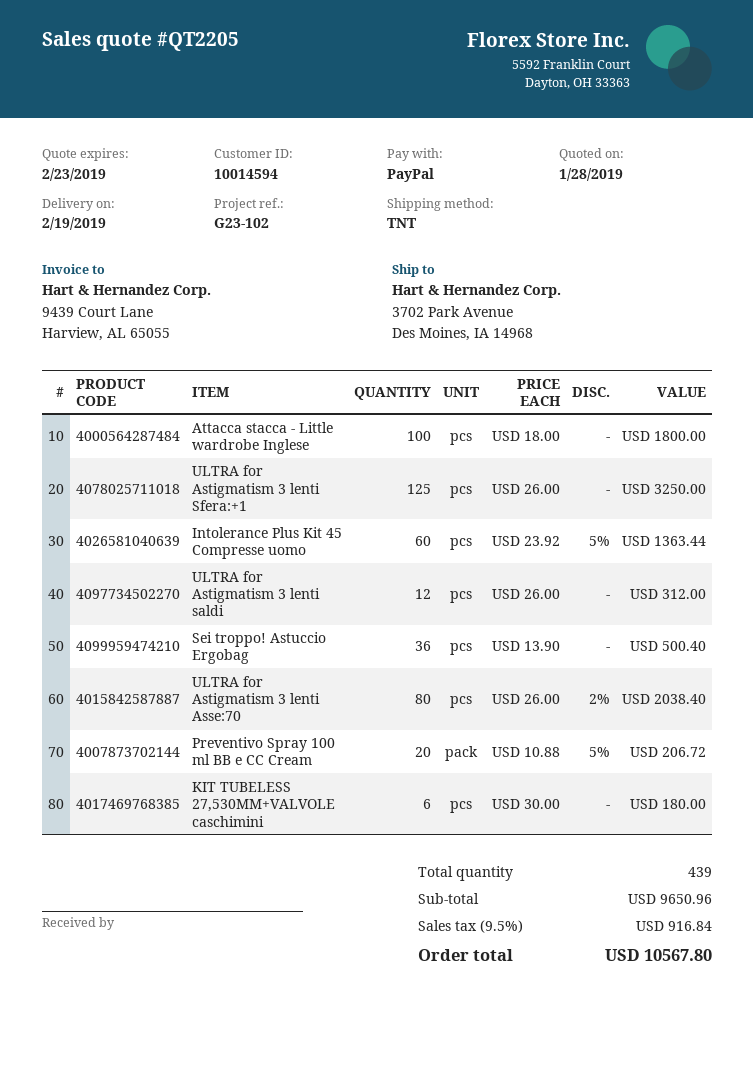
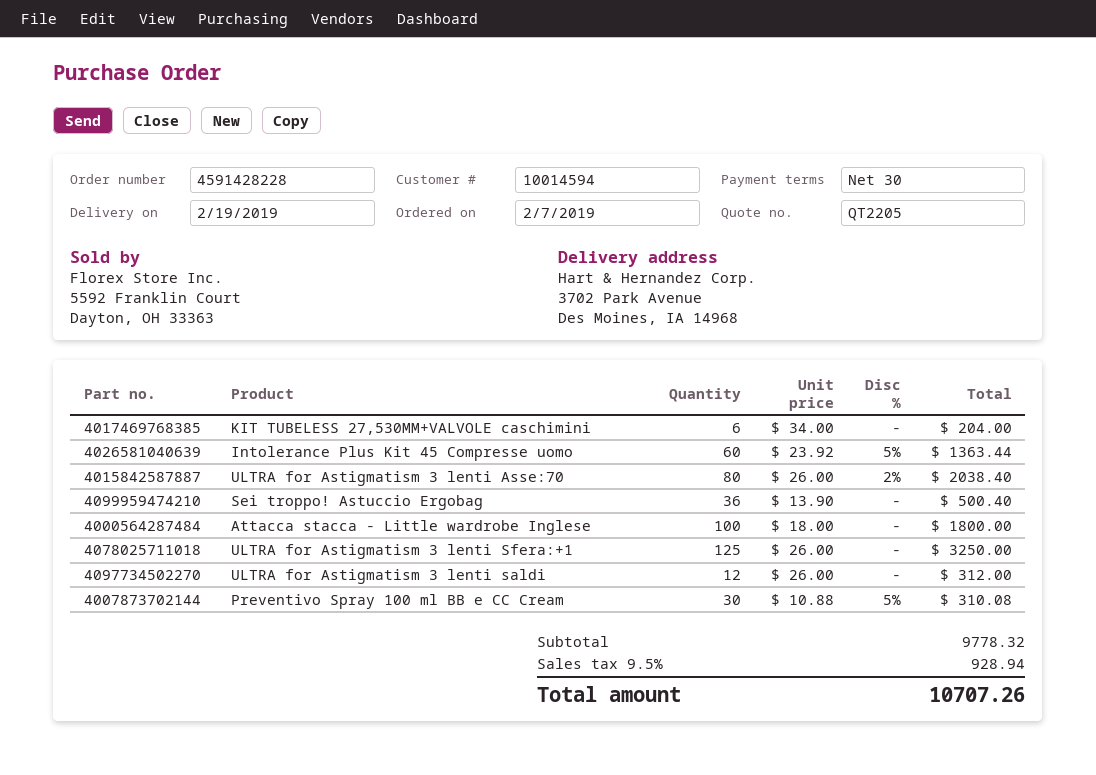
Preventivo Spray 100 ml BB e CC Cream: 20 x 10.88 - 5% = 206.72 -> 30 x 10.88 - 5% = 310.08
KIT TUBELESS 27,530MM+VALVOLE caschimini: 6 x 30.00 = 180.00 -> 6 x 34.00 = 204.00
subtotal: 9650.96 -> 9778.32
tax: 9.5% = 916.84 -> 9.5% = 928.94
total: 10567.80 -> 10707.26

